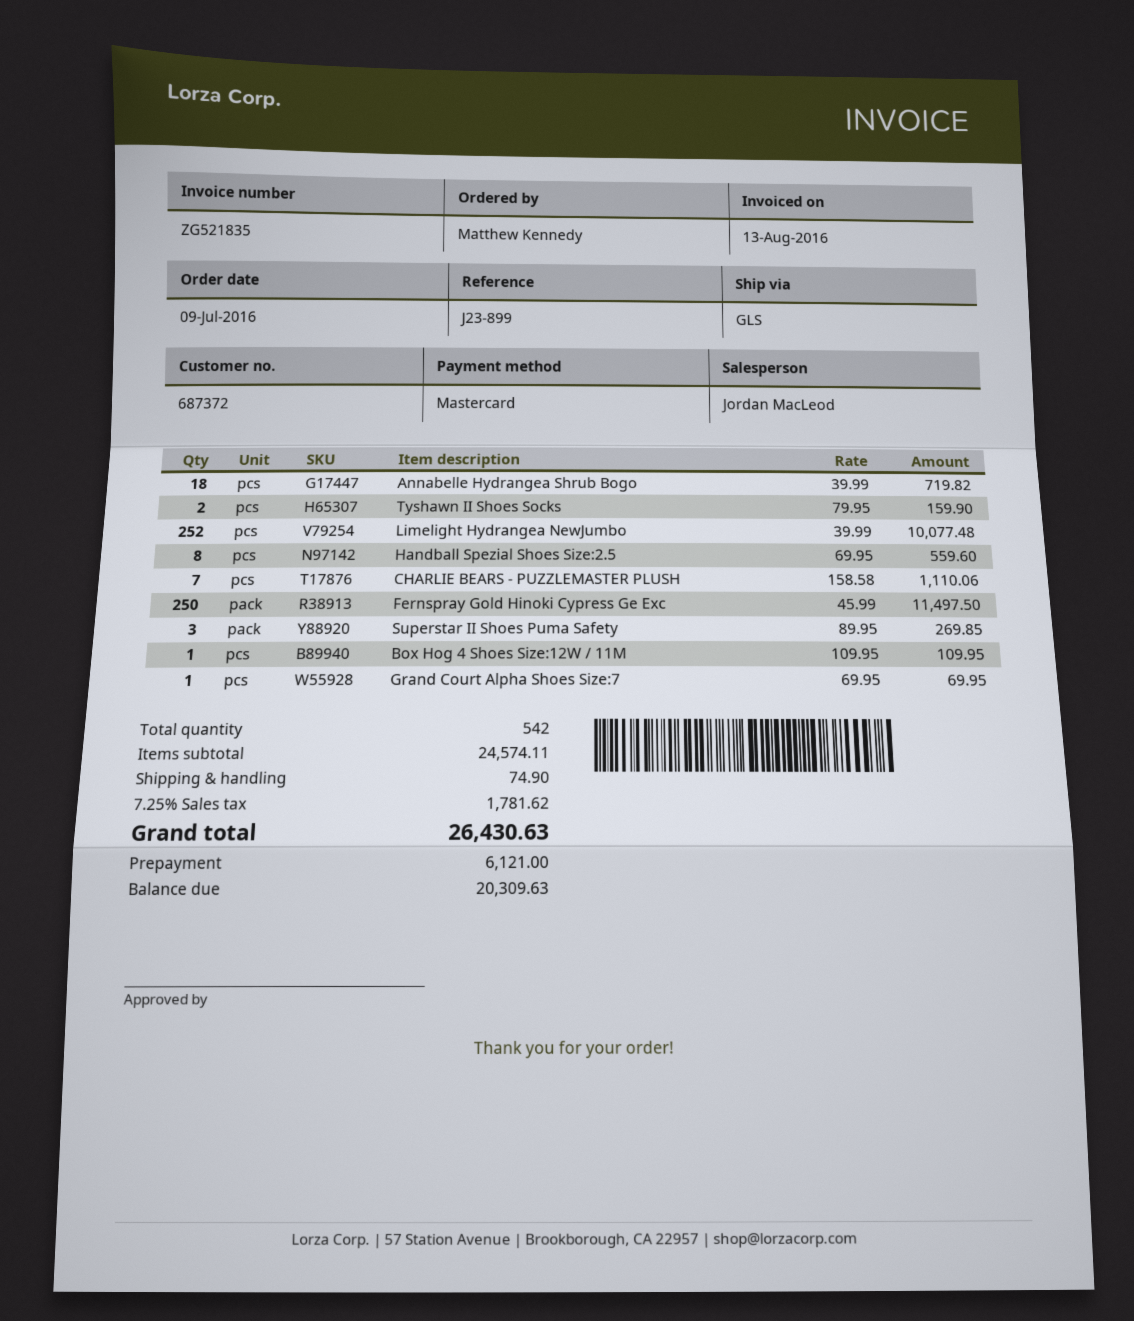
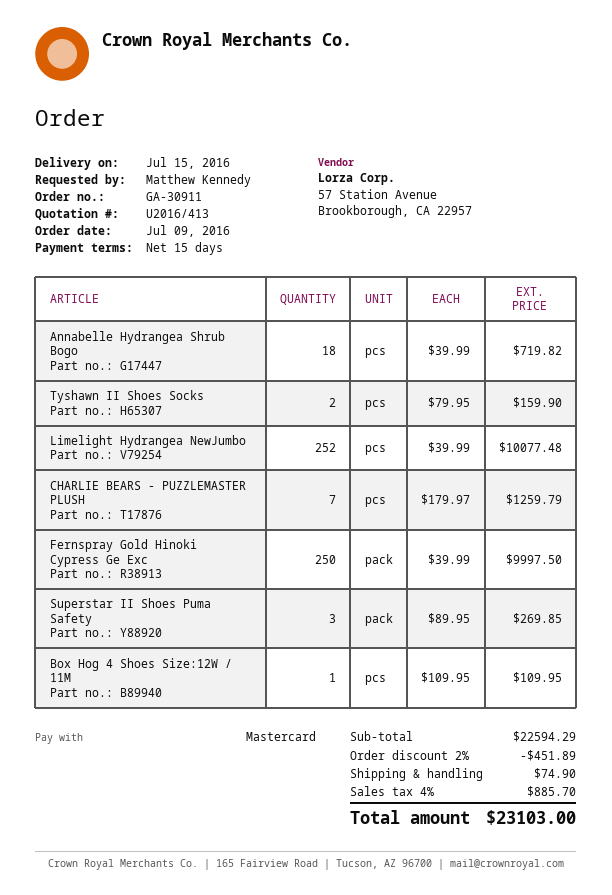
Handball Spezial Shoes Size:2.5: 8 x 69.95 = 559.60 -> none
CHARLIE BEARS - PUZZLEMASTER PLUSH: 7 x 158.58 = 1110.06 -> 7 x 179.97 = 1259.79
Fernspray Gold Hinoki Cypress Ge Exc: 250 x 45.99 = 11497.50 -> 250 x 39.99 = 9997.50
Grand Court Alpha Shoes Size:7: 1 x 69.95 = 69.95 -> none
subtotal: 24574.11 -> 22594.29
discount: none -> 2% = 451.89
tax: 7.25% = 1781.62 -> 4% = 885.70
total: 26430.63 -> 23103.00

